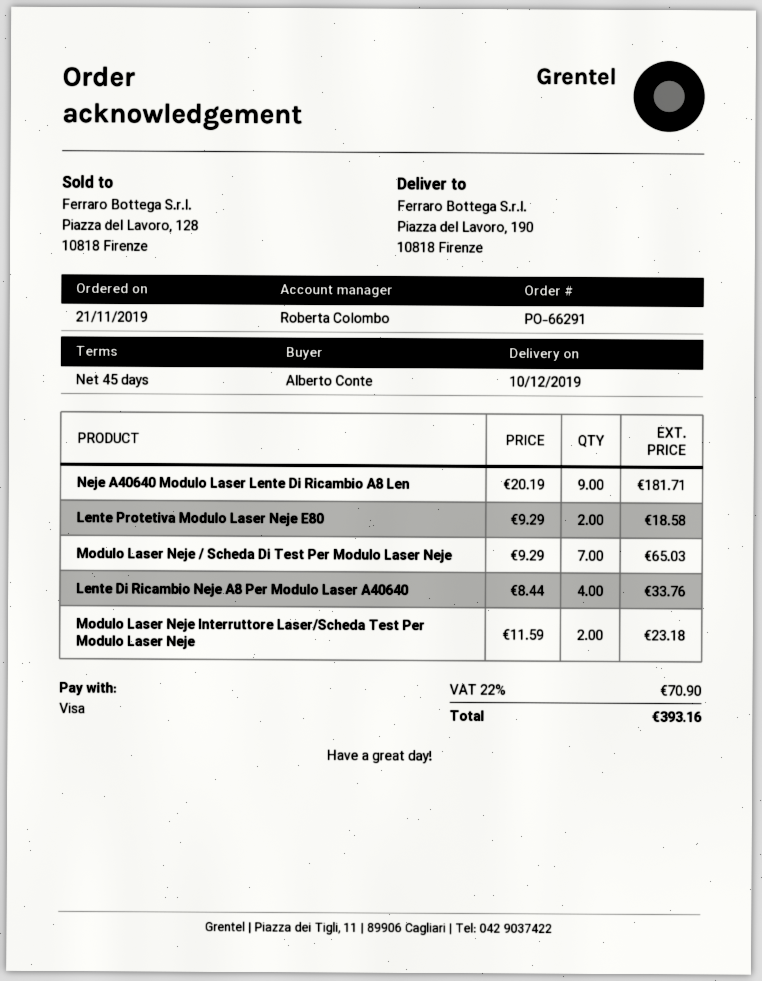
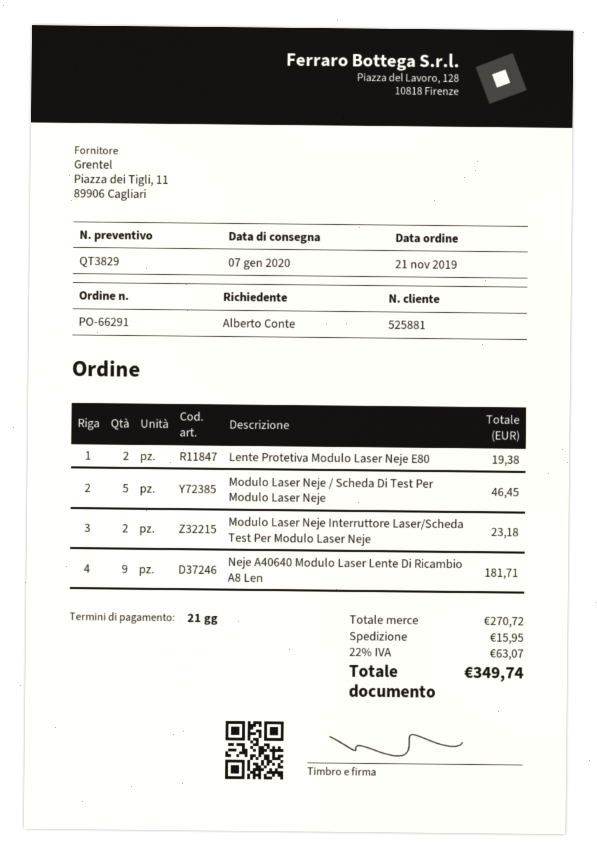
delivery date: 2019-12-10 -> 2020-01-07
payment terms: 45 days -> 21 days
Lente Protetiva Modulo Laser Neje E80: 2 for 18.58 -> 2 for 19.38
Modulo Laser Neje / Scheda Di Test Per Modulo Laser Neje: 7 for 65.03 -> 5 for 46.45
Lente Di Ricambio Neje A8 Per Modulo Laser A40640: 4 for 33.76 -> none
shipping: none -> 15.95
tax: 22% = 70.90 -> 22% = 63.07
total: 393.16 -> 349.74

